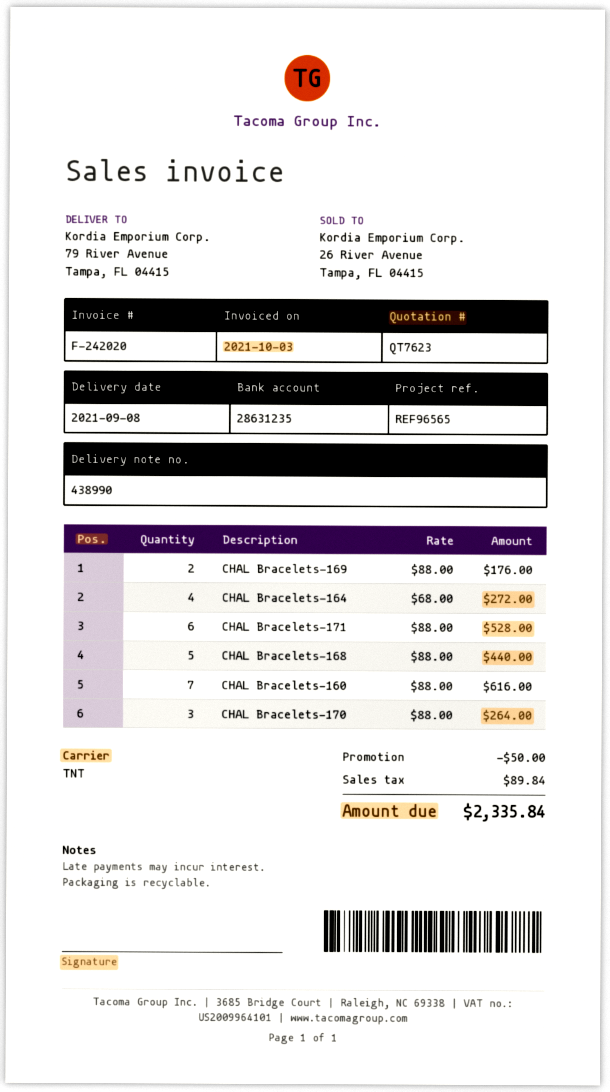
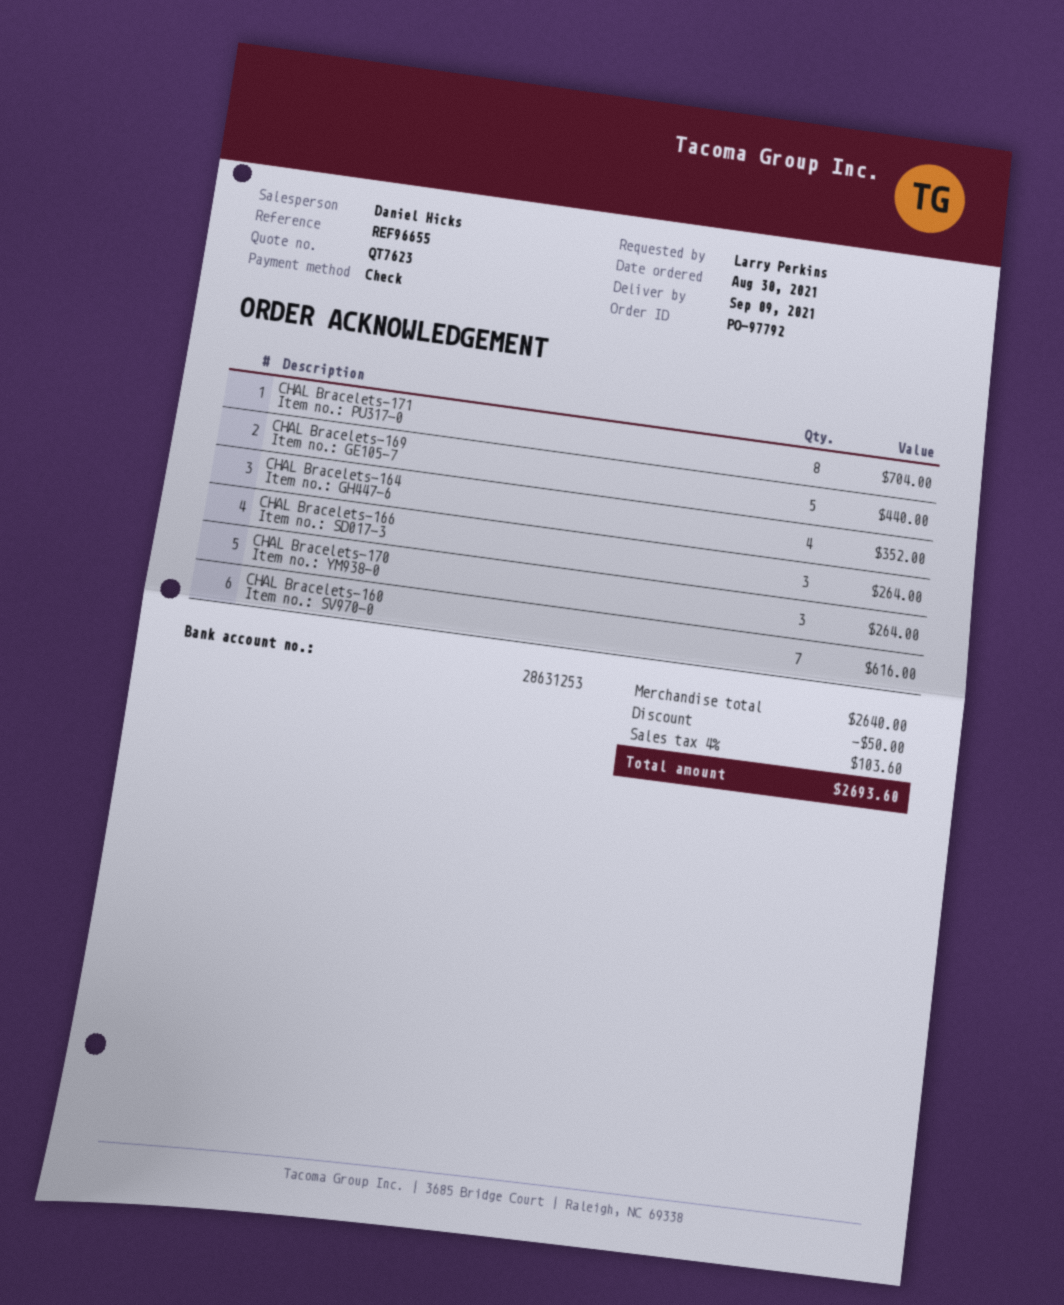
delivery date: 2021-09-08 -> 2021-09-09
reference: REF96565 -> REF96655
bank account: 28631235 -> 28631253
CHAL Bracelets-169: 2 for 176.00 -> 5 for 440.00
CHAL Bracelets-164: 4 for 272.00 -> 4 for 352.00
CHAL Bracelets-171: 6 for 528.00 -> 8 for 704.00
CHAL Bracelets-168: 5 for 440.00 -> none
CHAL Bracelets-166: none -> 3 for 264.00
tax: 89.84 -> 103.60
total: 2335.84 -> 2693.60

